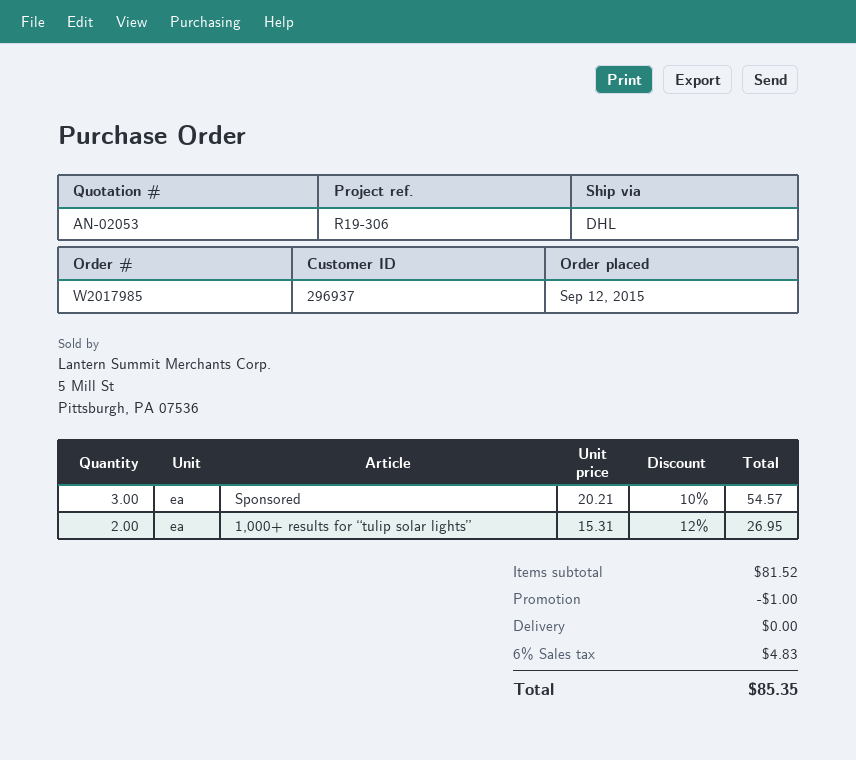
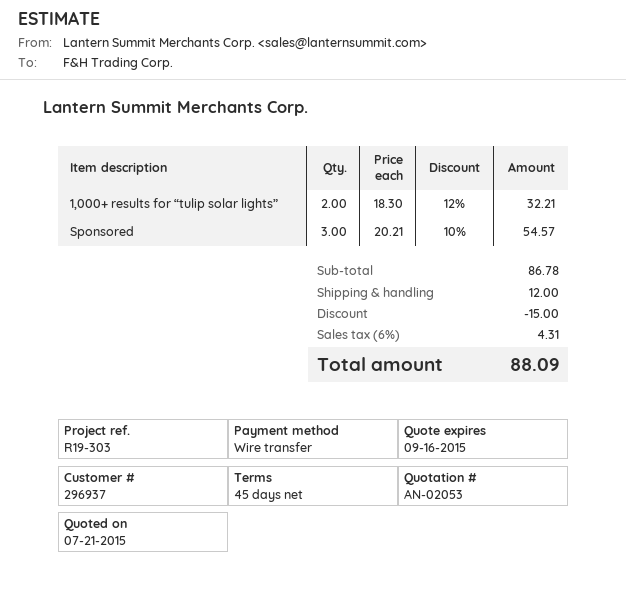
reference: R19-306 -> R19-303
1,000+ results for “tulip solar lights”: 2 x 15.31 - 12% = 26.95 -> 2 x 18.30 - 12% = 32.21
subtotal: 81.52 -> 86.78
discount: 1.00 -> 15.00
shipping: 0.00 -> 12.00
tax: 6% = 4.83 -> 6% = 4.31
total: 85.35 -> 88.09

